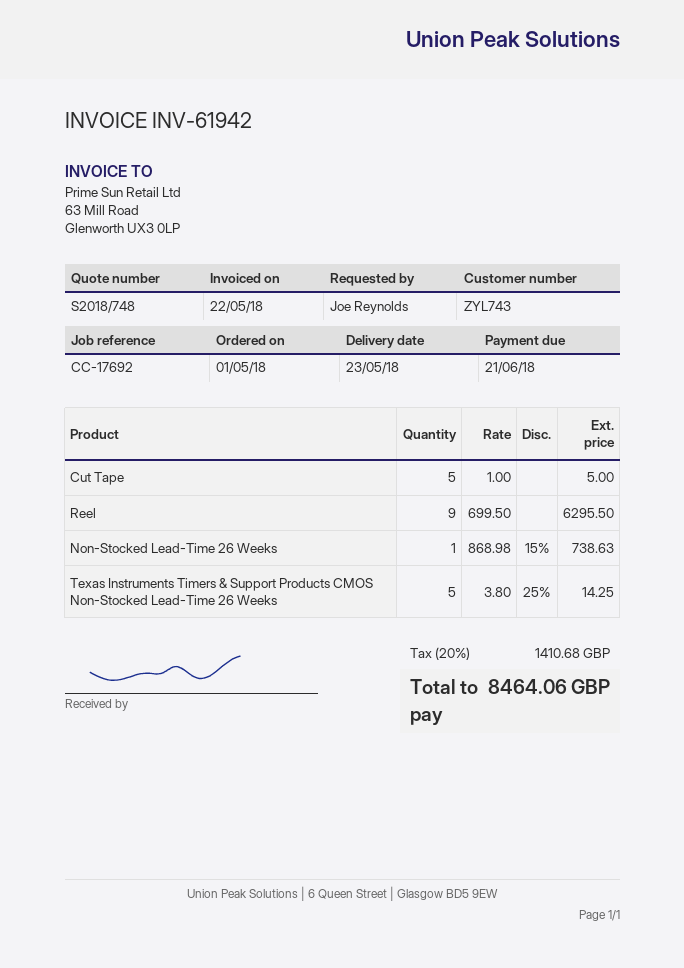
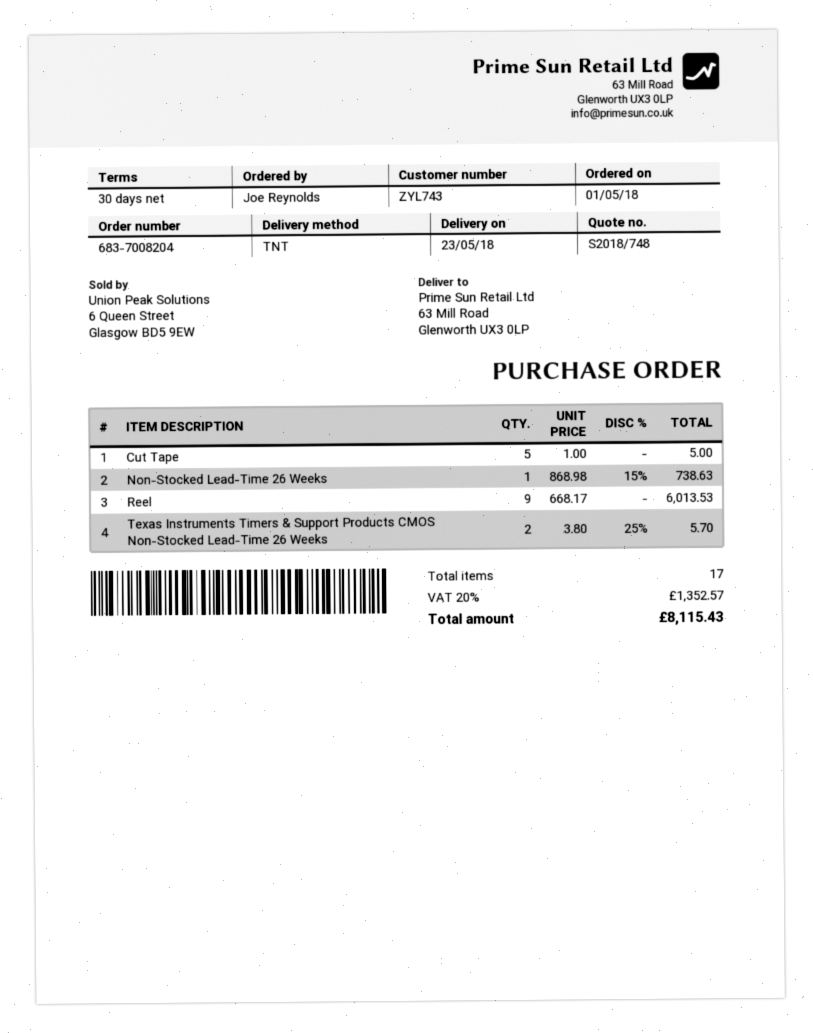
Reel: 9 x 699.50 = 6295.50 -> 9 x 668.17 = 6013.53
Texas Instruments Timers & Support Products CMOS Non-Stocked Lead-Time 26 Weeks: 5 x 3.80 - 25% = 14.25 -> 2 x 3.80 - 25% = 5.70
tax: 20% = 1410.68 -> 20% = 1352.57
total: 8464.06 -> 8115.43

